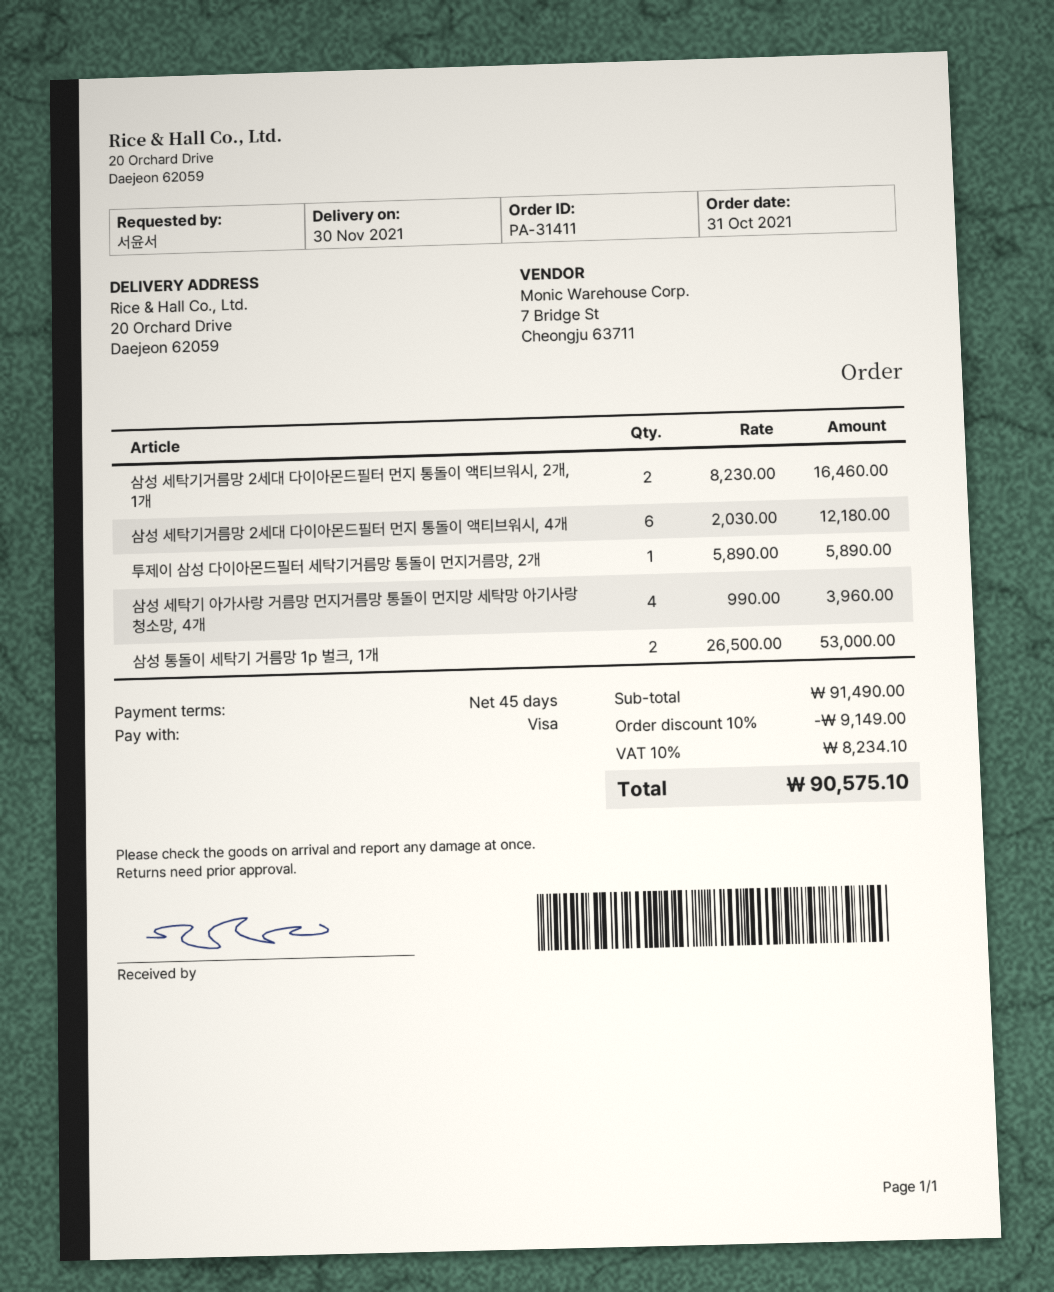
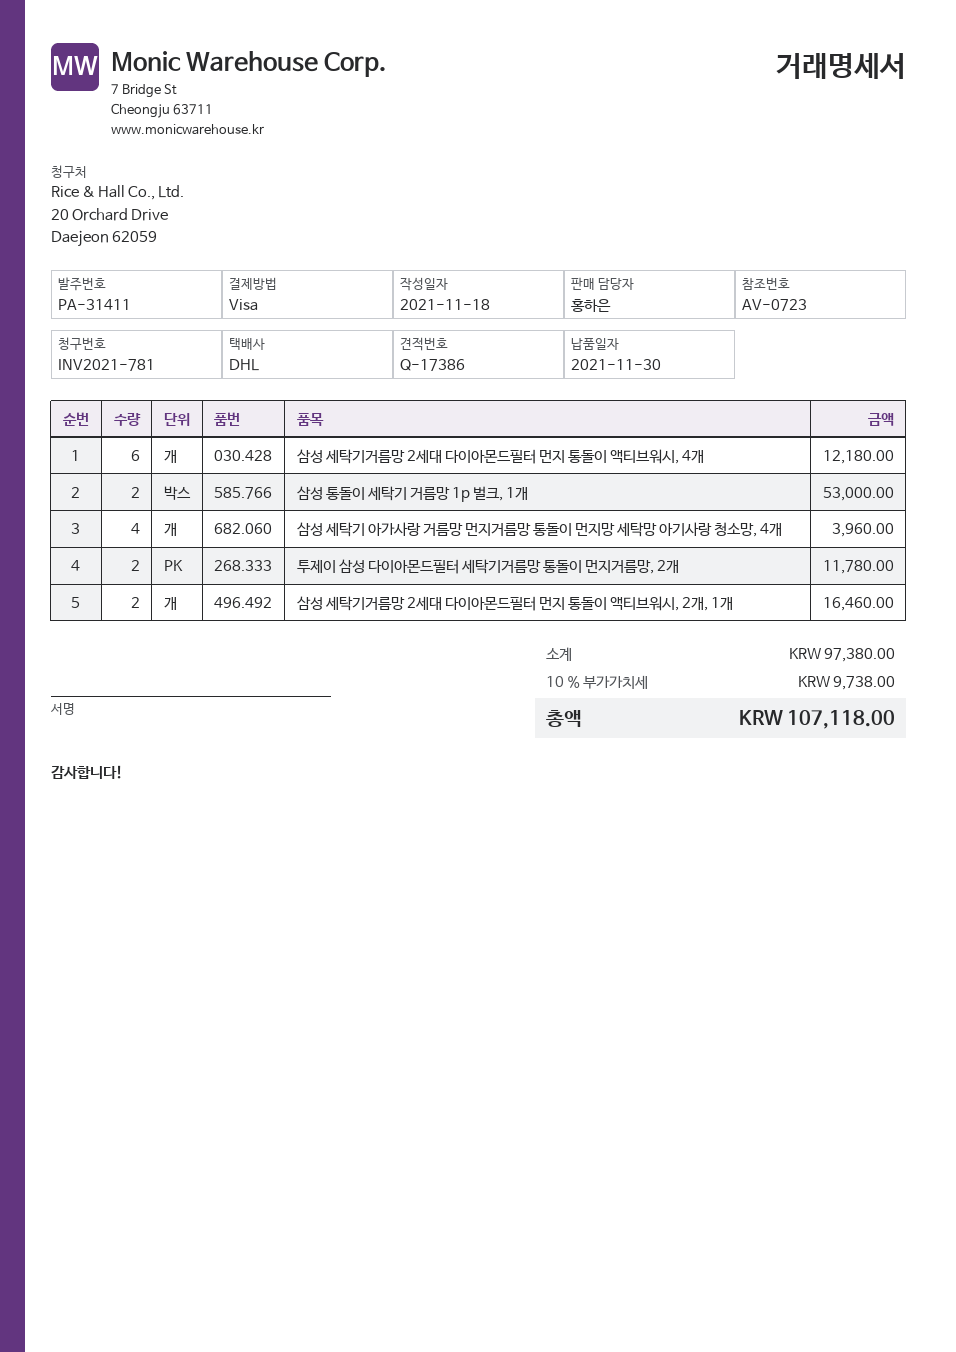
투제이 삼성 다이아몬드필터 세탁기거름망 통돌이 먼지거름망, 2개: 1 for 5890.00 -> 2 for 11780.00
subtotal: 91490.00 -> 97380.00
discount: 10% = 9149.00 -> none
tax: 10% = 8234.10 -> 10% = 9738.00
total: 90575.10 -> 107118.00

